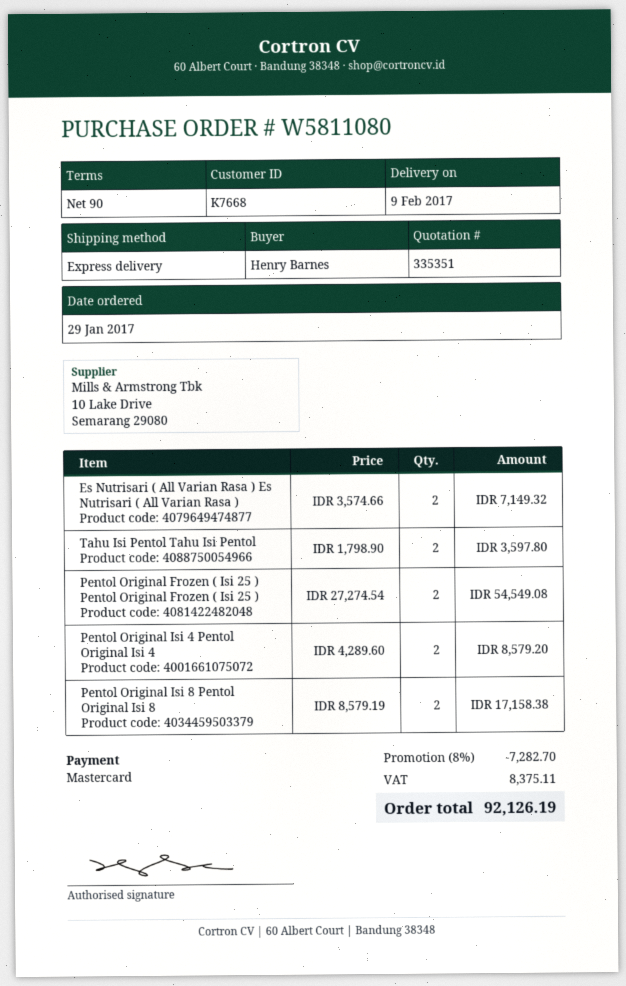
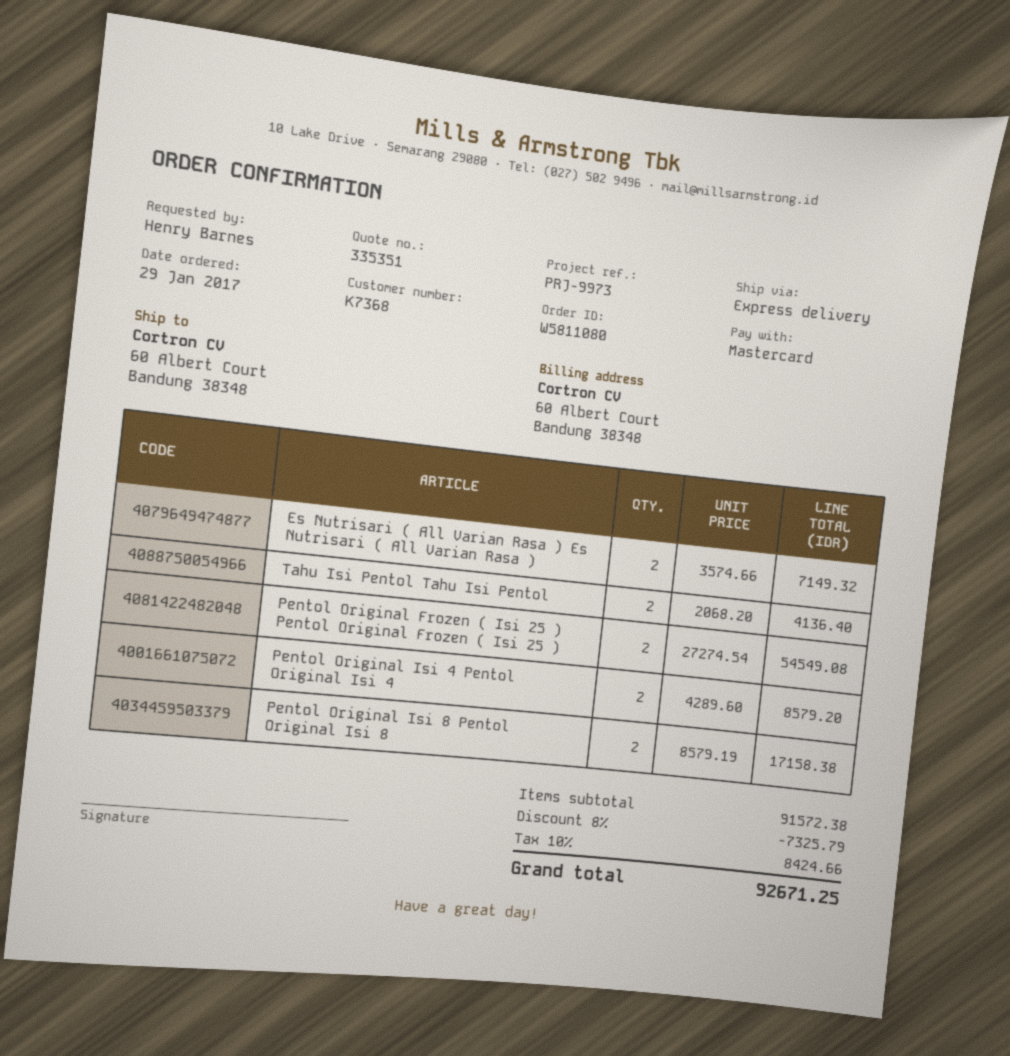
customer number: K7668 -> K7368
Tahu Isi Pentol Tahu Isi Pentol: 2 x 1798.90 = 3597.80 -> 2 x 2068.20 = 4136.40
discount: 8% = 7282.70 -> 8% = 7325.79
tax: 8375.11 -> 8424.66
total: 92126.19 -> 92671.25

